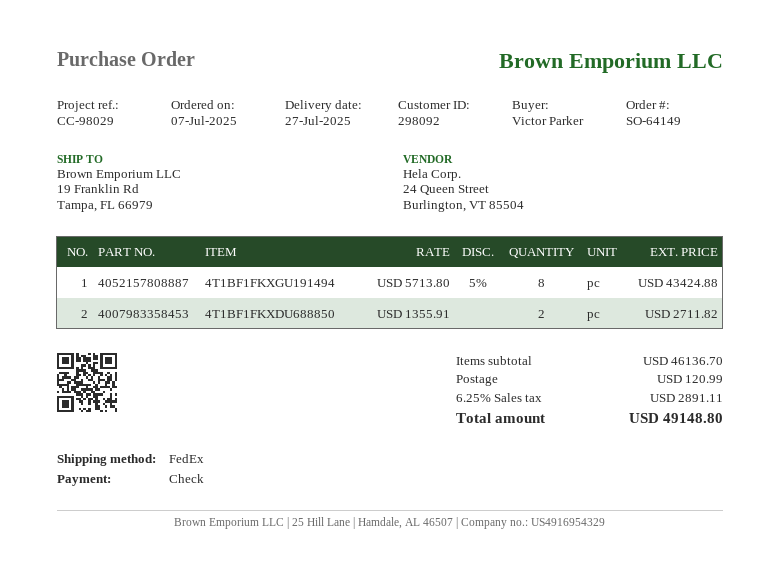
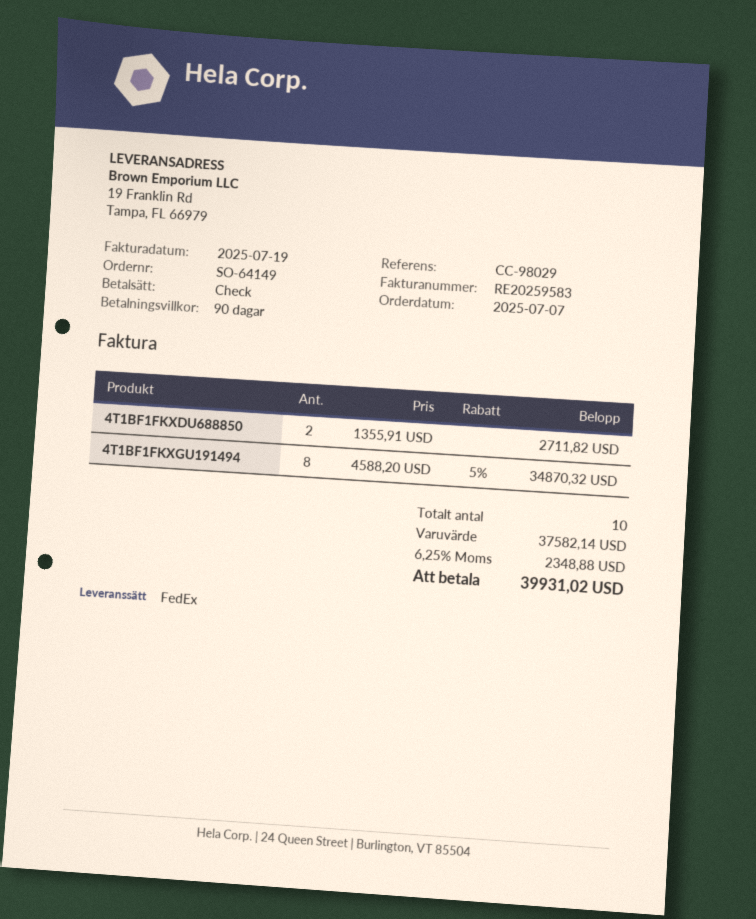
4T1BF1FKXGU191494: 8 x 5713.80 - 5% = 43424.88 -> 8 x 4588.20 - 5% = 34870.32
subtotal: 46136.70 -> 37582.14
shipping: 120.99 -> none
tax: 6.25% = 2891.11 -> 6.25% = 2348.88
total: 49148.80 -> 39931.02

